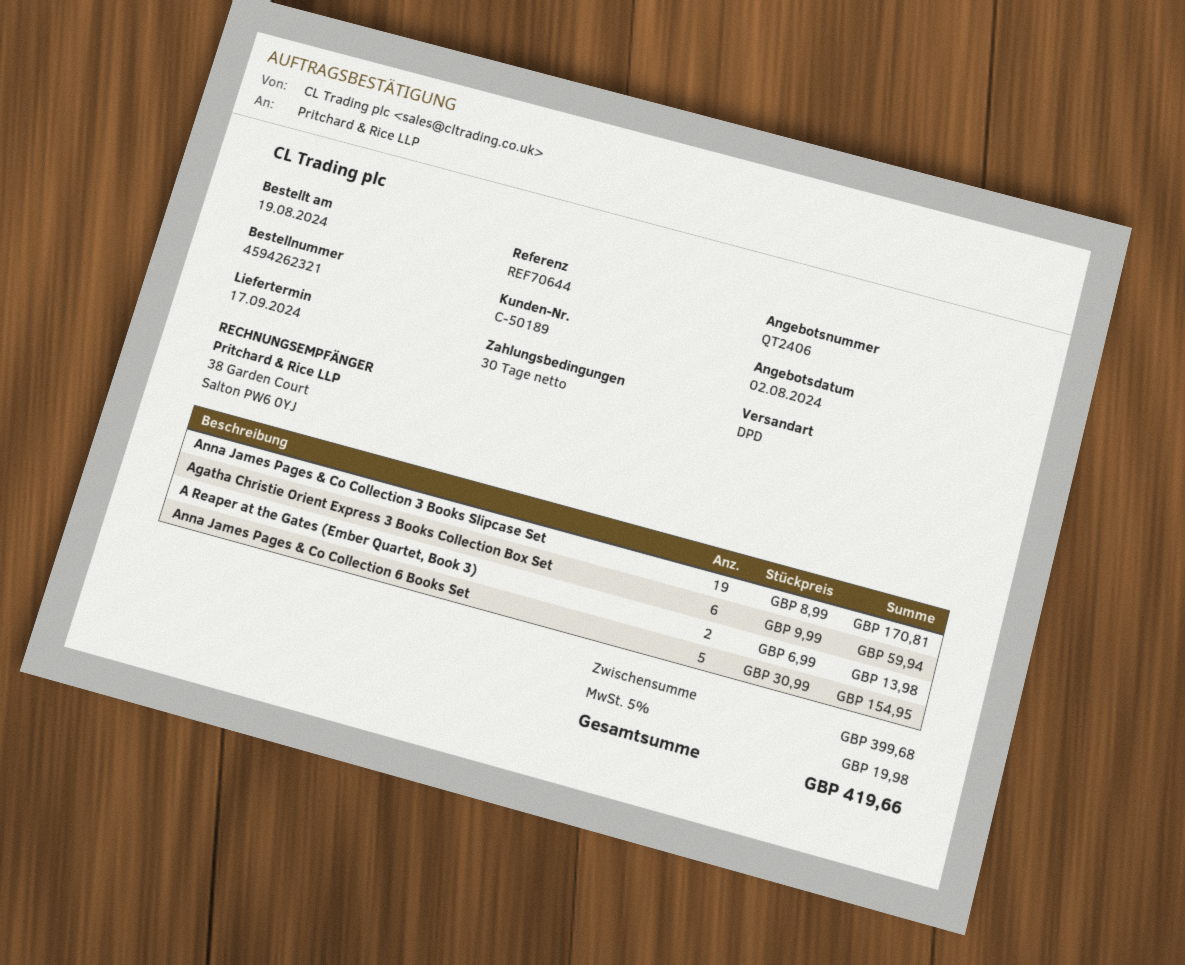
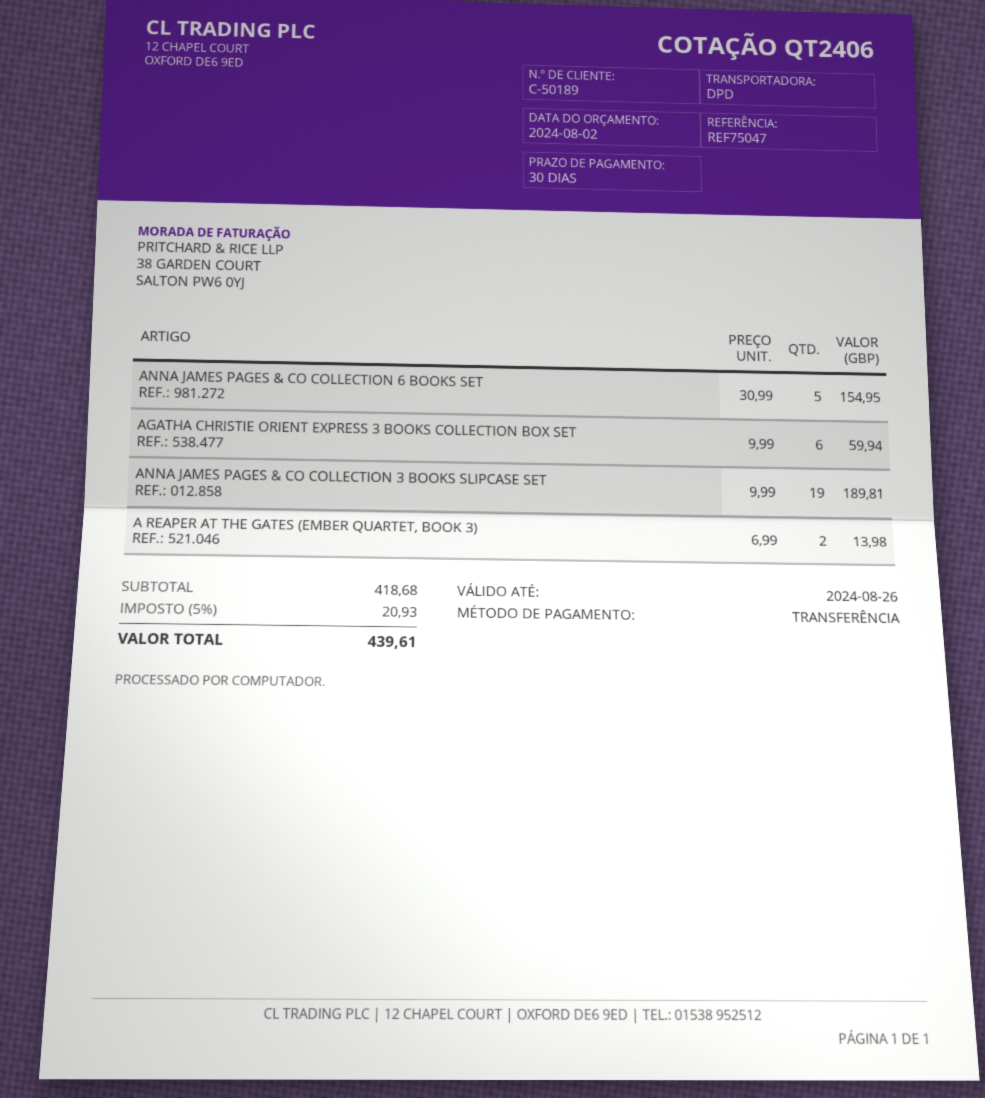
reference: REF70644 -> REF75047
Anna James Pages & Co Collection 3 Books Slipcase Set: 19 x 8.99 = 170.81 -> 19 x 9.99 = 189.81
subtotal: 399.68 -> 418.68
tax: 5% = 19.98 -> 5% = 20.93
total: 419.66 -> 439.61

